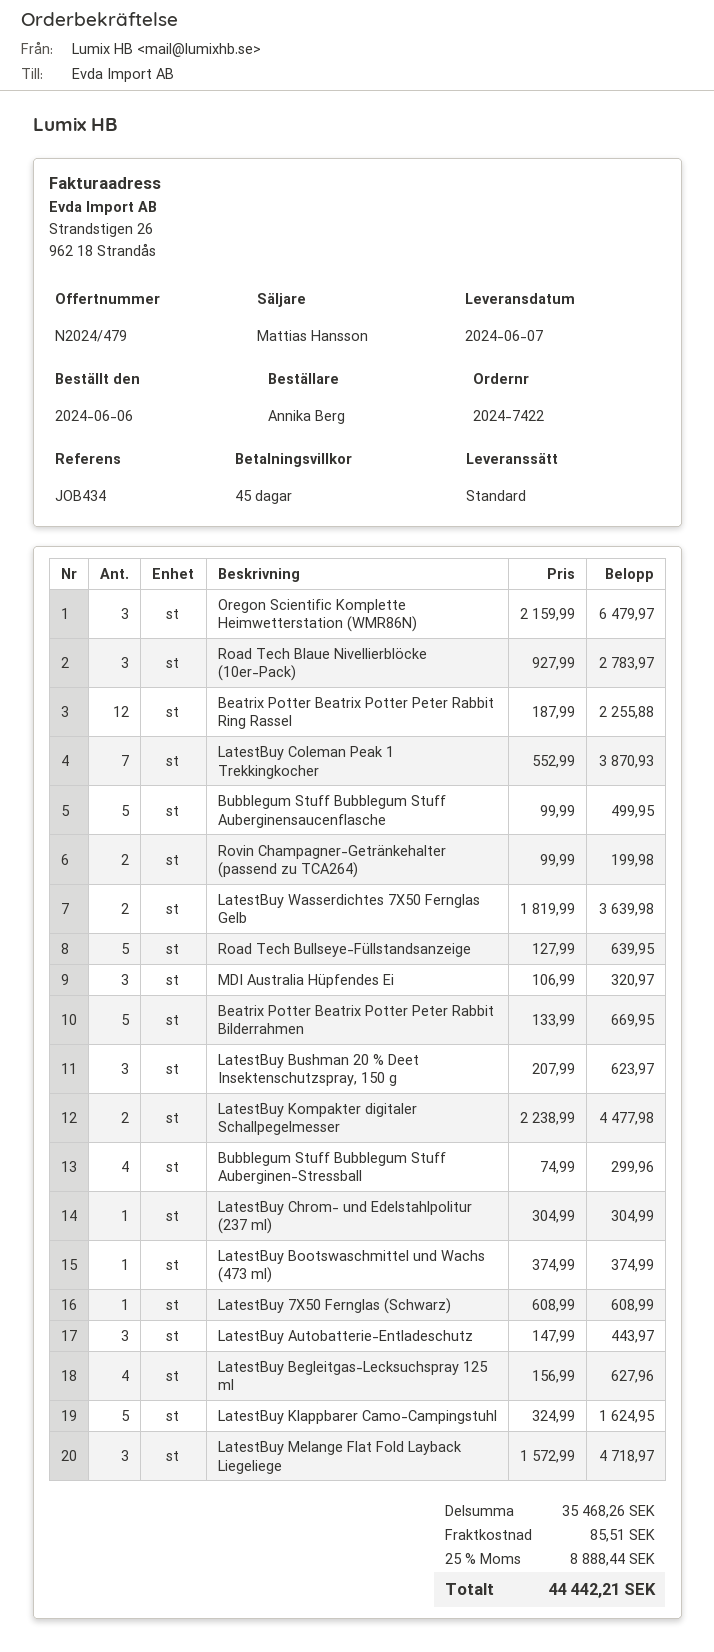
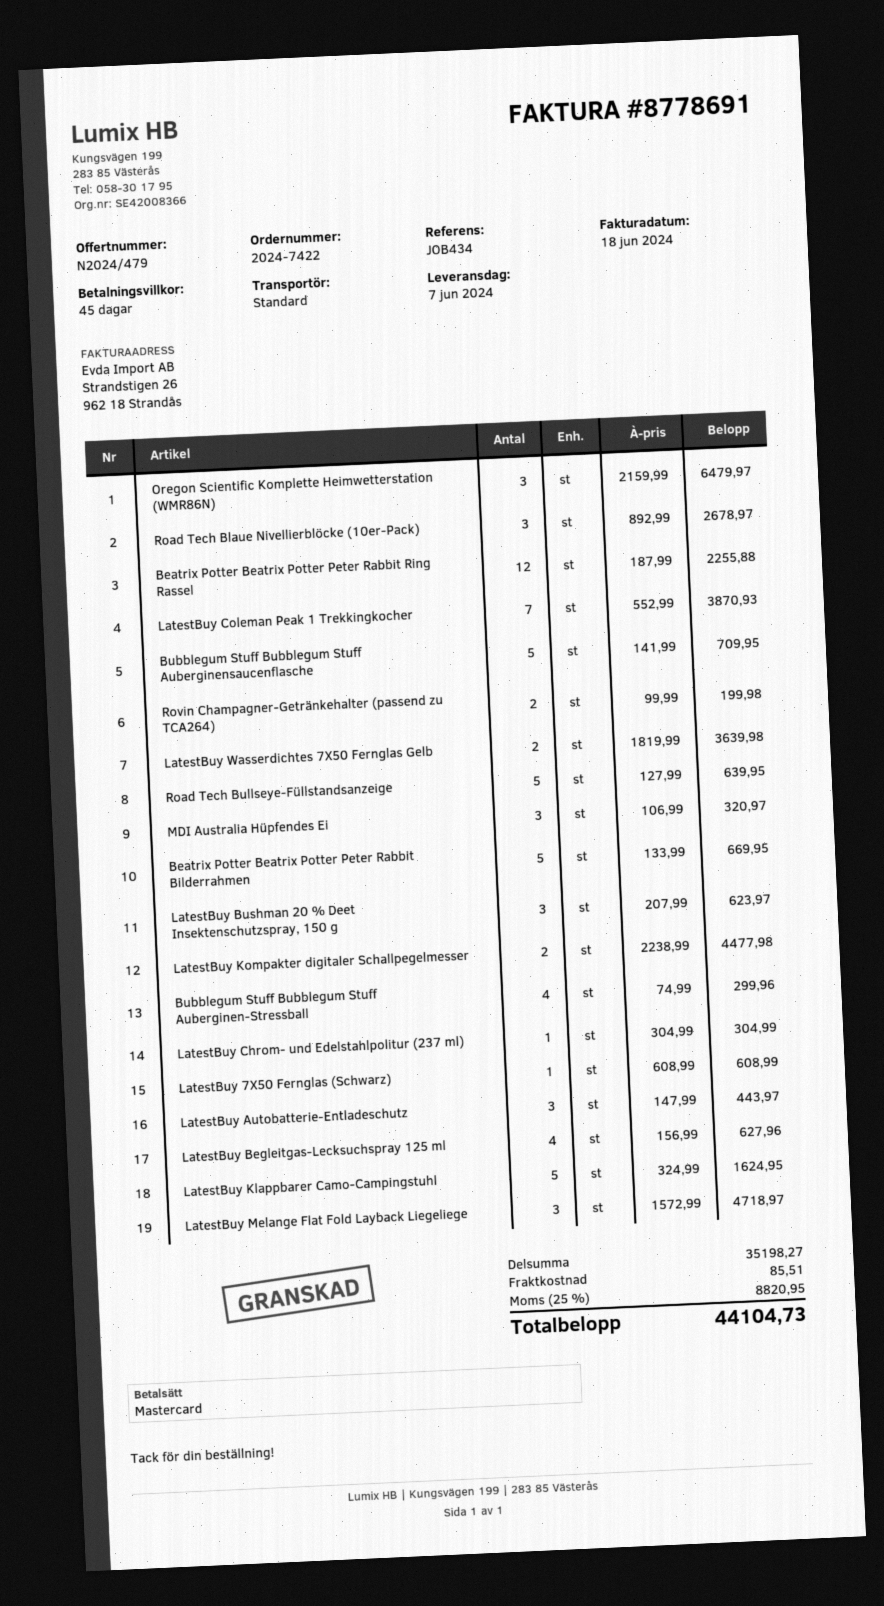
Road Tech Blaue Nivellierblöcke (10er-Pack): 3 x 927.99 = 2783.97 -> 3 x 892.99 = 2678.97
Bubblegum Stuff Bubblegum Stuff Auberginensaucenflasche: 5 x 99.99 = 499.95 -> 5 x 141.99 = 709.95
LatestBuy Bootswaschmittel und Wachs (473 ml): 1 x 374.99 = 374.99 -> none
subtotal: 35468.26 -> 35198.27
tax: 25% = 8888.44 -> 25% = 8820.95
total: 44442.21 -> 44104.73

